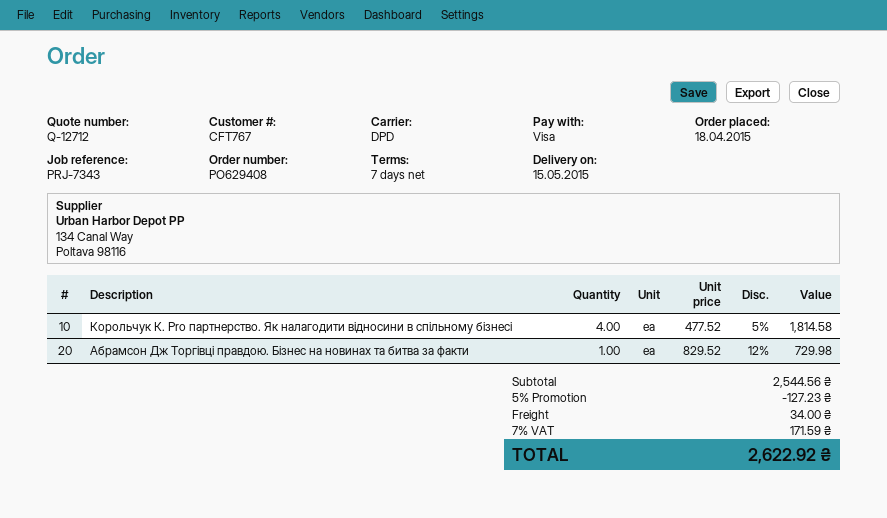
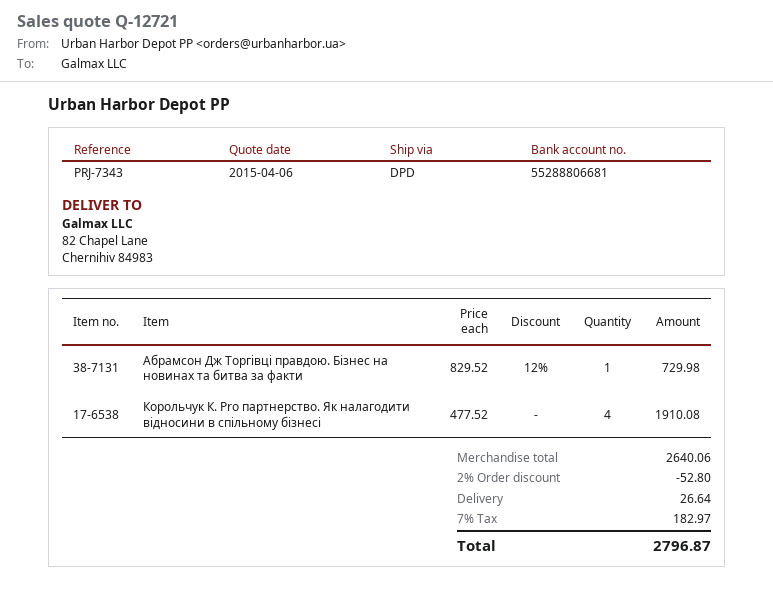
quote number: Q-12712 -> Q-12721
Корольчук К. Pro партнерство. Як налагодити відносини в спільному бізнесі: 4 x 477.52 - 5% = 1814.58 -> 4 x 477.52 = 1910.08
subtotal: 2544.56 -> 2640.06
discount: 5% = 127.23 -> 2% = 52.80
shipping: 34.00 -> 26.64
tax: 7% = 171.59 -> 7% = 182.97
total: 2622.92 -> 2796.87

